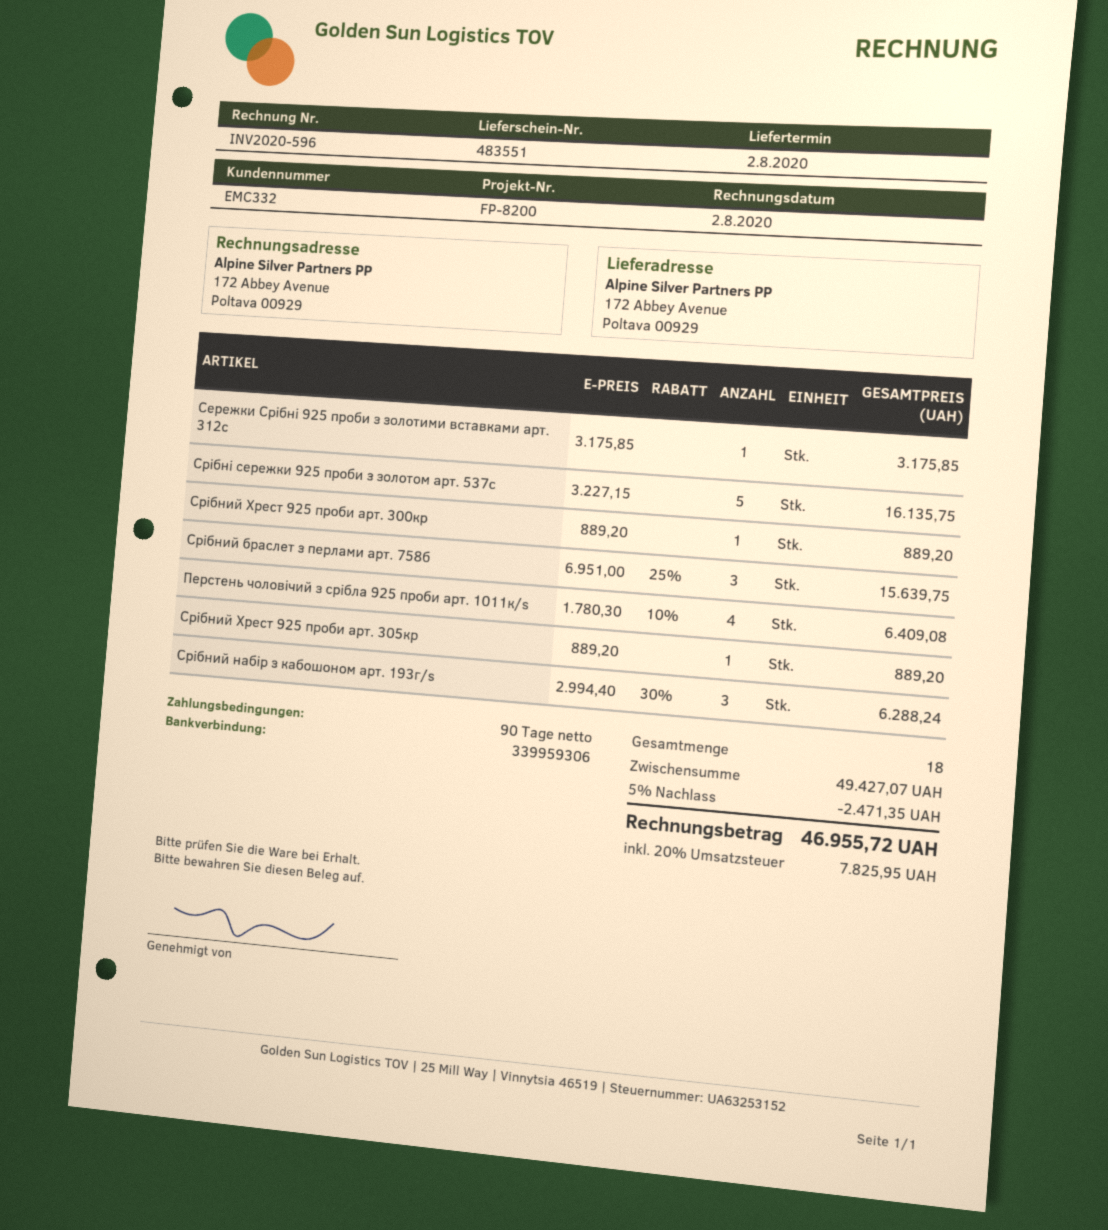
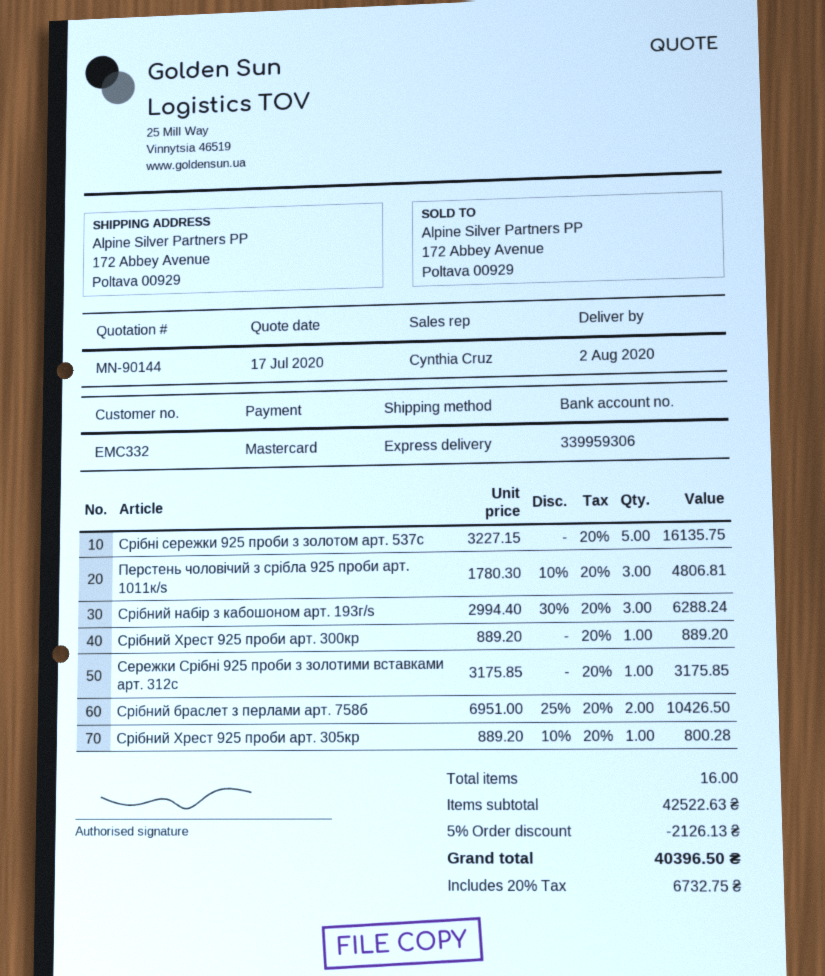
Срібний браслет з перлами арт. 758б: 3 x 6951.00 - 25% = 15639.75 -> 2 x 6951.00 - 25% = 10426.50
Перстень чоловічий з срібла 925 проби арт. 1011к/s: 4 x 1780.30 - 10% = 6409.08 -> 3 x 1780.30 - 10% = 4806.81
Срібний Хрест 925 проби арт. 305кр: 1 x 889.20 = 889.20 -> 1 x 889.20 - 10% = 800.28
total quantity: 18 -> 16
subtotal: 49427.07 -> 42522.63
discount: 5% = 2471.35 -> 5% = 2126.13
tax: 20% = 7825.95 -> 20% = 6732.75
total: 46955.72 -> 40396.50

